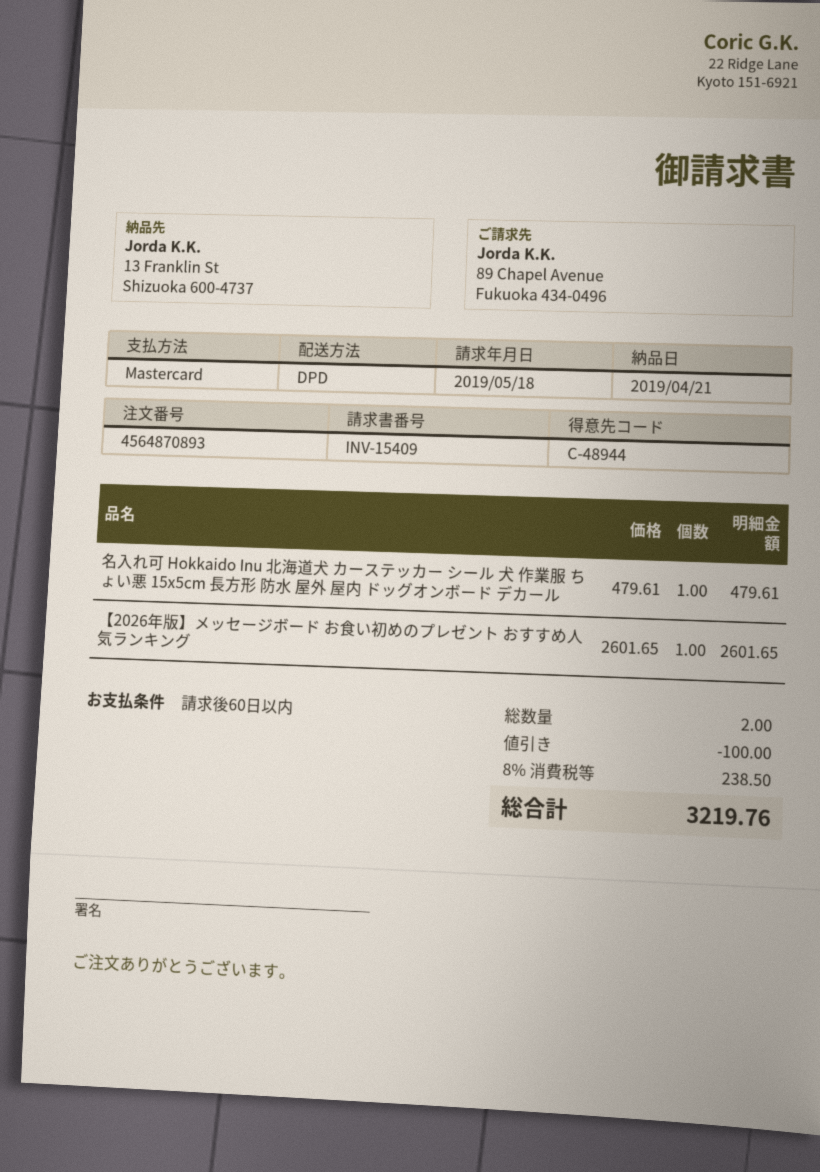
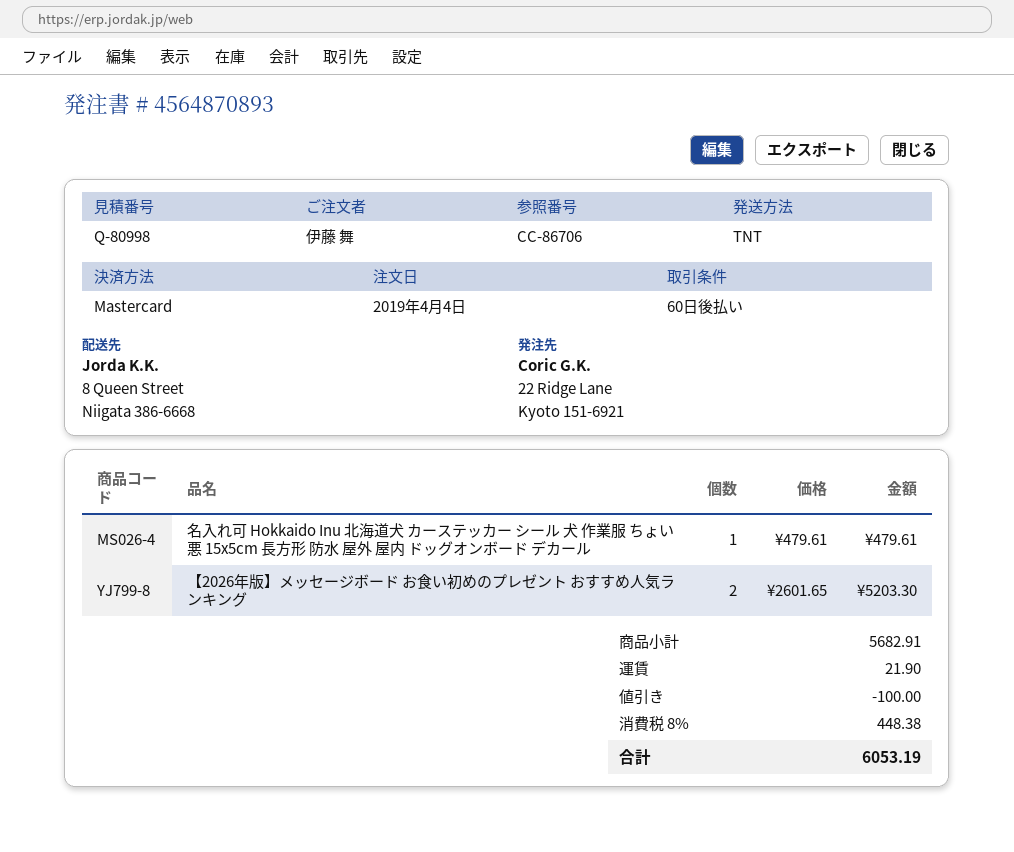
shipping method: DPD -> TNT
ship to: 13 Franklin St, Shizuoka 600-4737 -> 8 Queen Street, Niigata 386-6668
【2026年版】メッセージボード お食い初めのプレゼント おすすめ人気ランキング: 1 x 2601.65 = 2601.65 -> 2 x 2601.65 = 5203.30
shipping: none -> 21.90
tax: 8% = 238.50 -> 8% = 448.38
total: 3219.76 -> 6053.19

